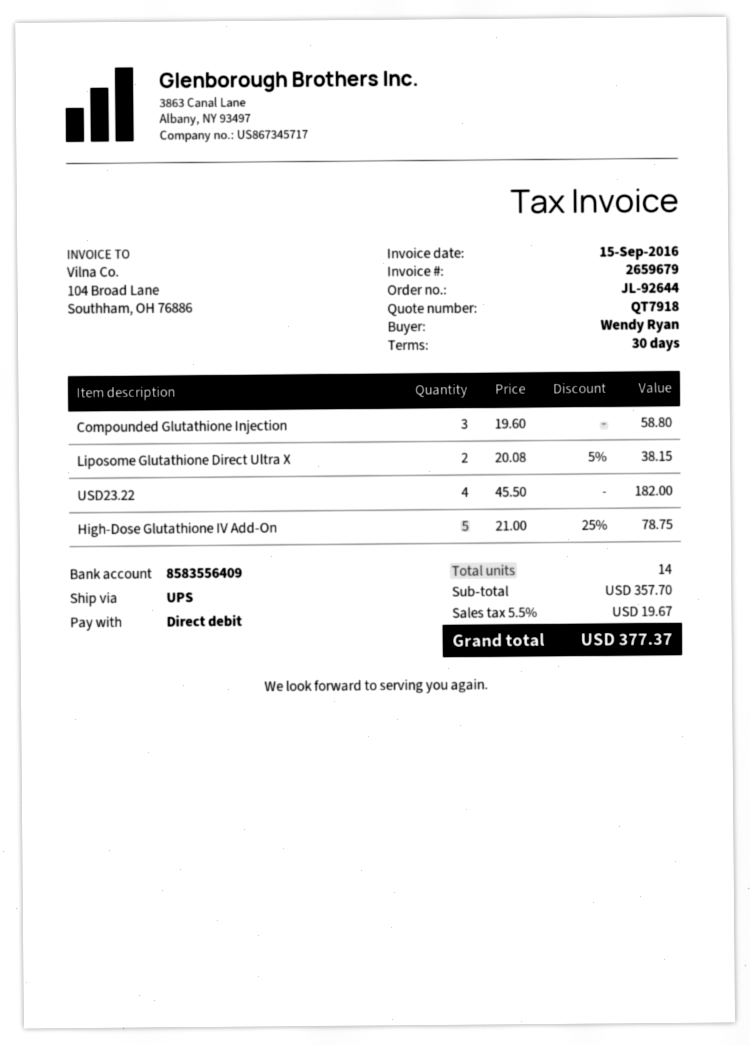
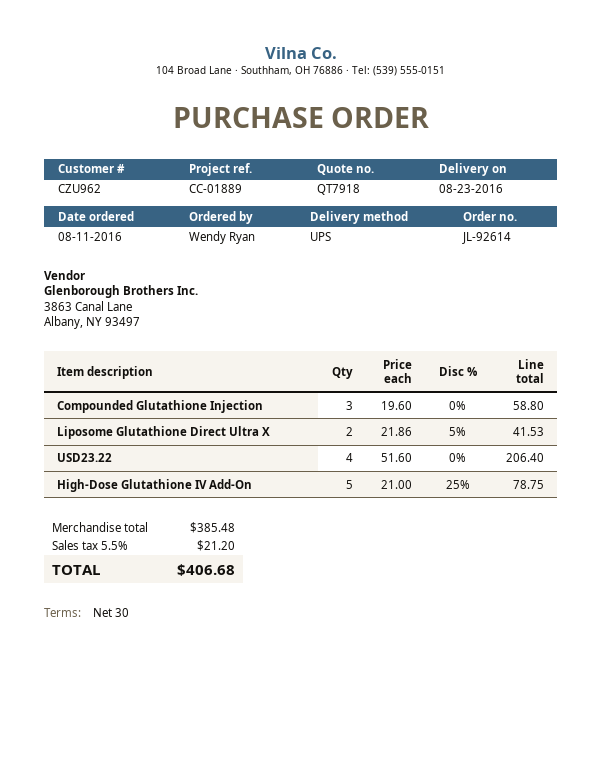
order number: JL-92644 -> JL-92614
Liposome Glutathione Direct Ultra X: 2 x 20.08 - 5% = 38.15 -> 2 x 21.86 - 5% = 41.53
USD23.22: 4 x 45.50 = 182.00 -> 4 x 51.60 = 206.40
subtotal: 357.70 -> 385.48
tax: 5.5% = 19.67 -> 5.5% = 21.20
total: 377.37 -> 406.68

